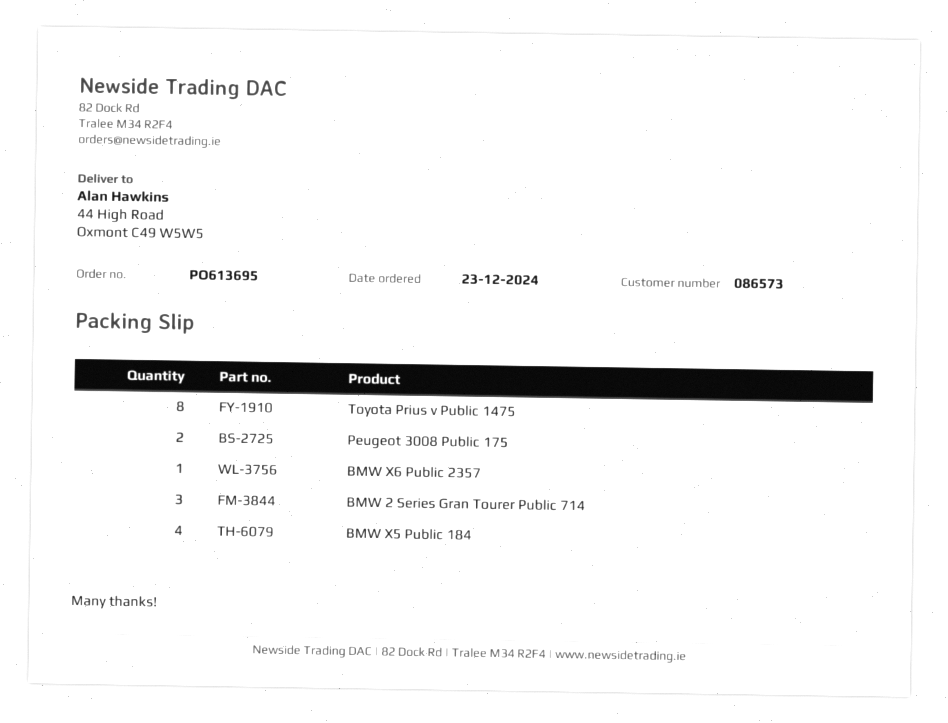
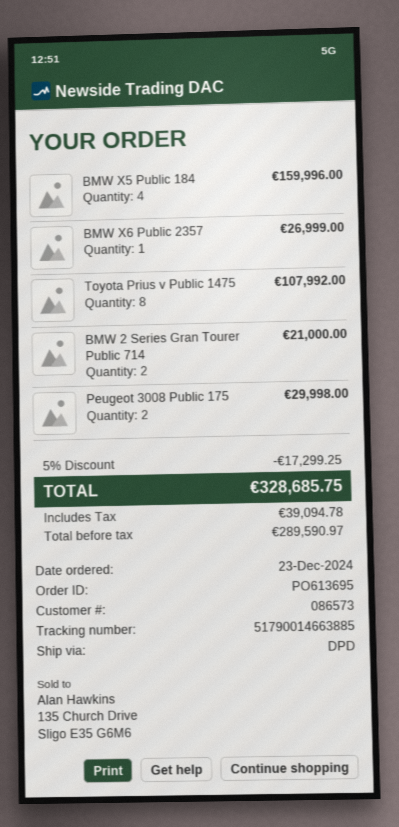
BMW 2 Series Gran Tourer Public 714: 3 -> 2

